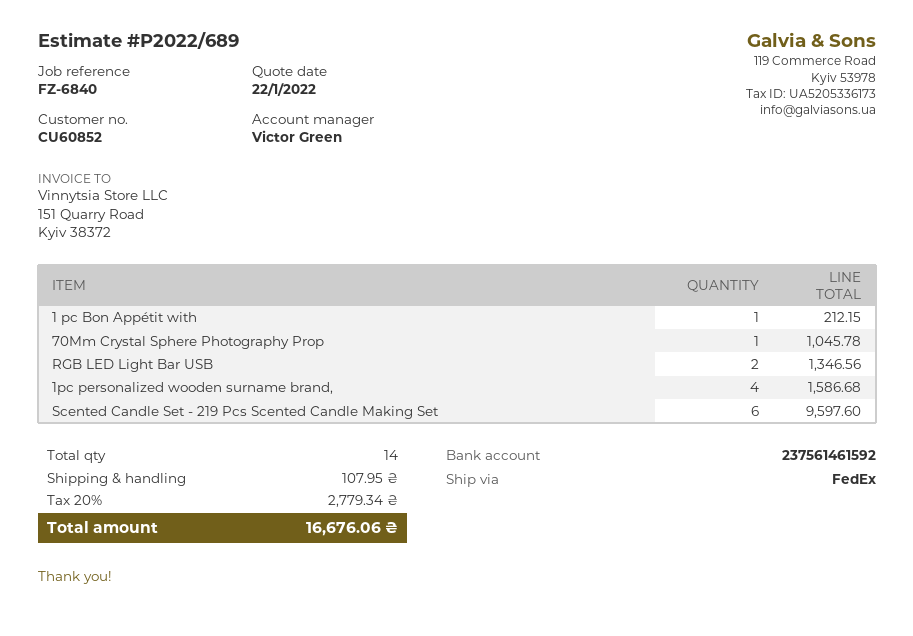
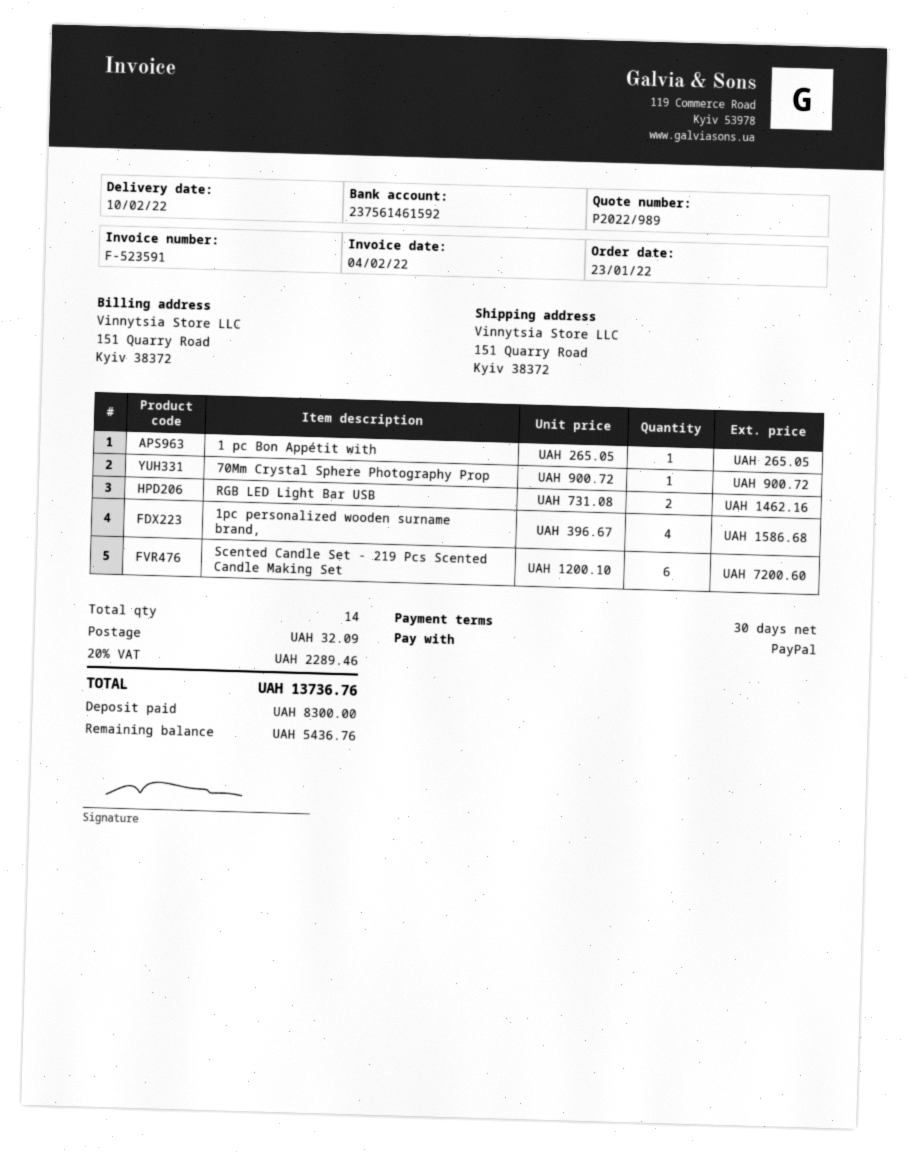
quote number: P2022/689 -> P2022/989
1 pc Bon Appétit with: 1 for 212.15 -> 1 for 265.05
70Mm Crystal Sphere Photography Prop: 1 for 1045.78 -> 1 for 900.72
RGB LED Light Bar USB: 2 for 1346.56 -> 2 for 1462.16
Scented Candle Set - 219 Pcs Scented Candle Making Set: 6 for 9597.60 -> 6 for 7200.60
shipping: 107.95 -> 32.09
tax: 20% = 2779.34 -> 20% = 2289.46
total: 16676.06 -> 13736.76

